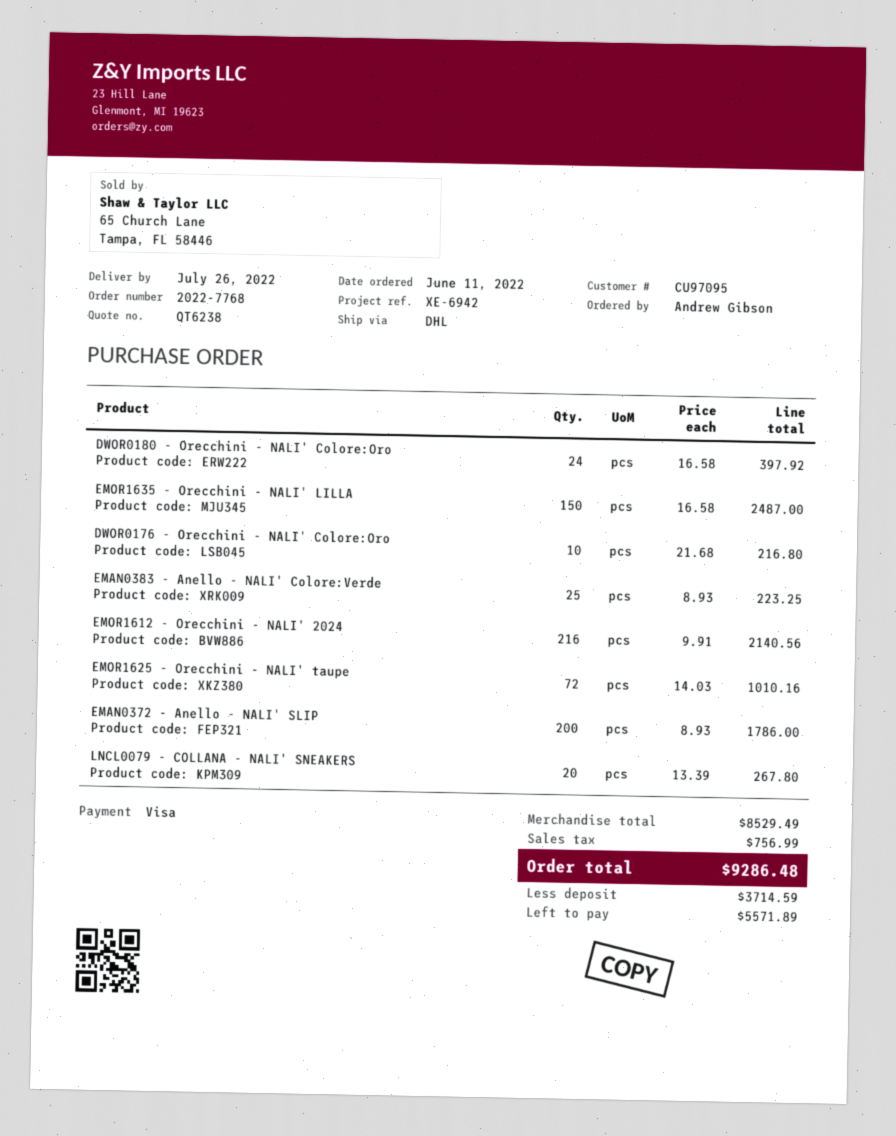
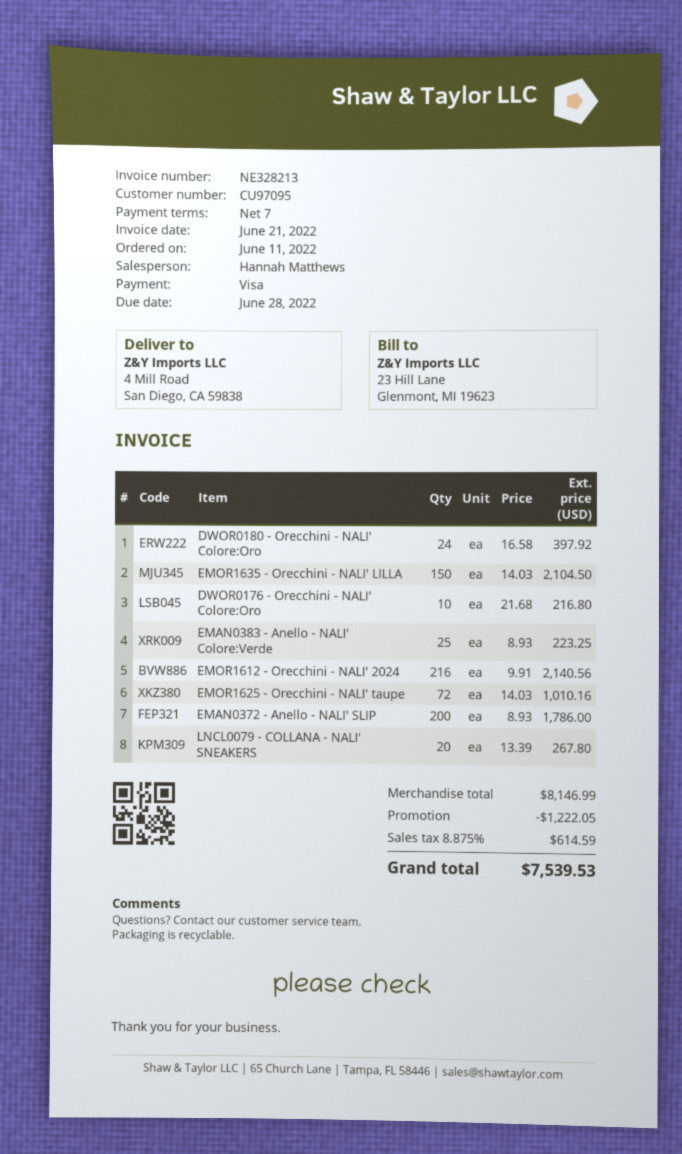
EMOR1635 - Orecchini - NALI' LILLA: 150 x 16.58 = 2487.00 -> 150 x 14.03 = 2104.50
subtotal: 8529.49 -> 8146.99
discount: none -> 1222.05
tax: 756.99 -> 614.59
total: 9286.48 -> 7539.53

